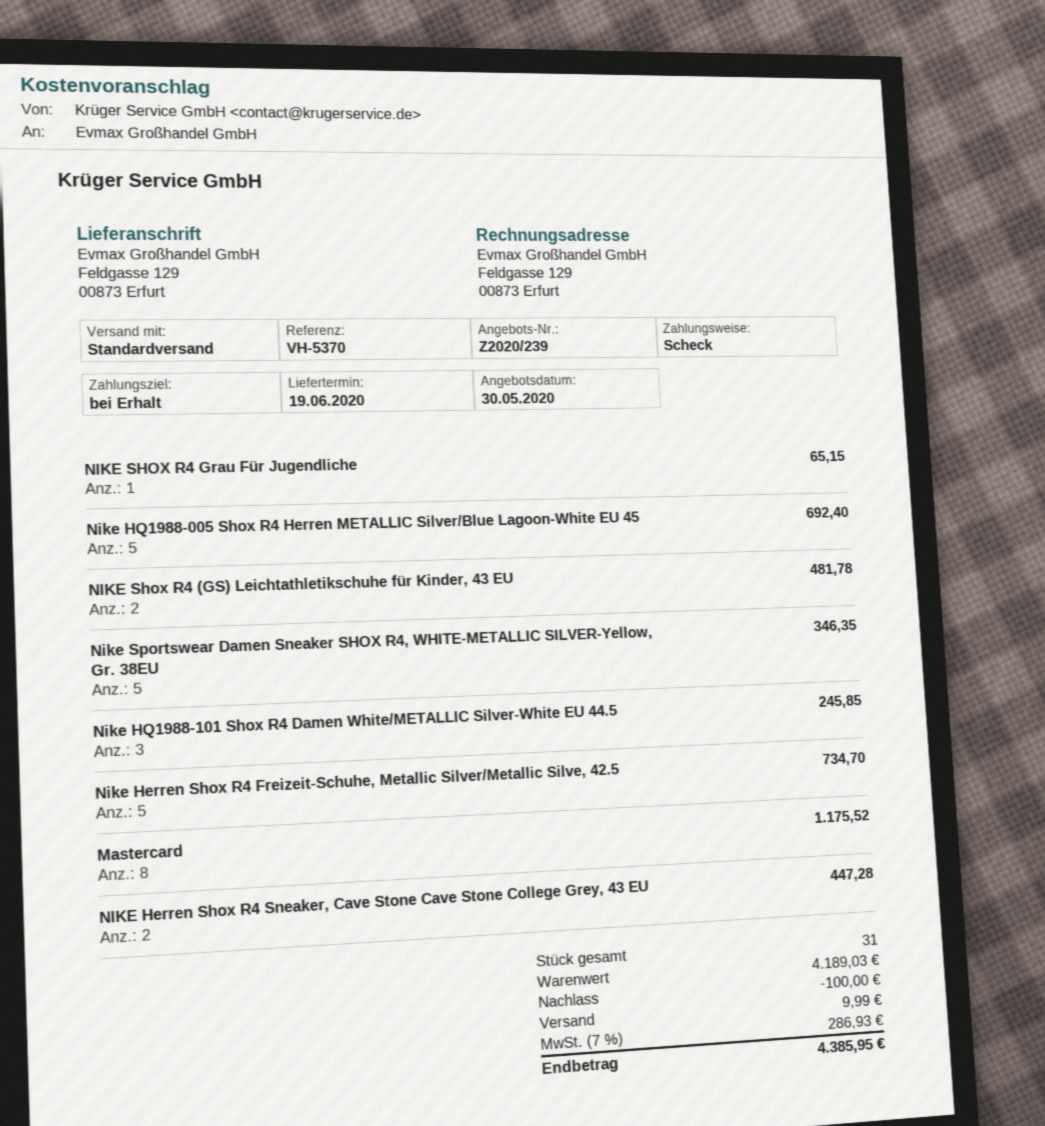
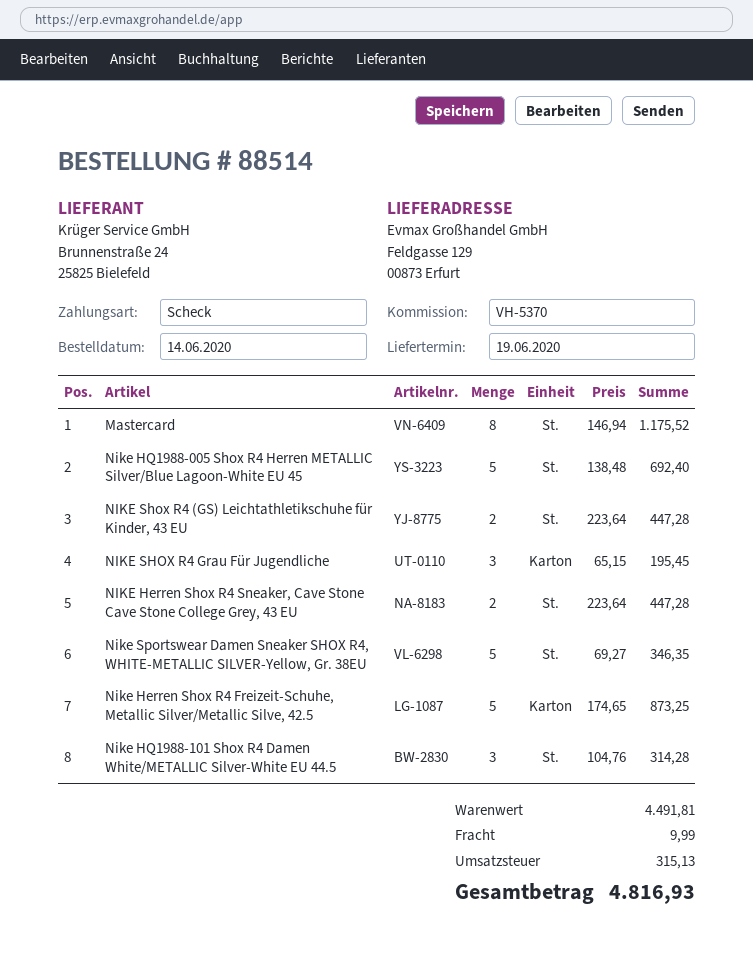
NIKE SHOX R4 Grau Für Jugendliche: 1 for 65.15 -> 3 for 195.45
NIKE Shox R4 (GS) Leichtathletikschuhe für Kinder, 43 EU: 2 for 481.78 -> 2 for 447.28
Nike HQ1988-101 Shox R4 Damen White/METALLIC Silver-White EU 44.5: 3 for 245.85 -> 3 for 314.28
Nike Herren Shox R4 Freizeit-Schuhe, Metallic Silver/Metallic Silve, 42.5: 5 for 734.70 -> 5 for 873.25
subtotal: 4189.03 -> 4491.81
discount: 100.00 -> none
tax: 286.93 -> 315.13
total: 4385.95 -> 4816.93

